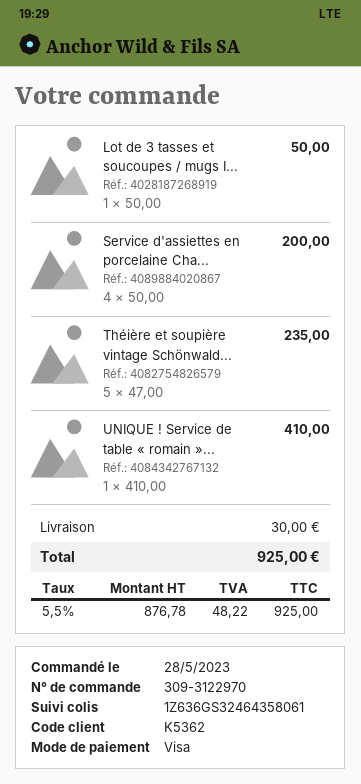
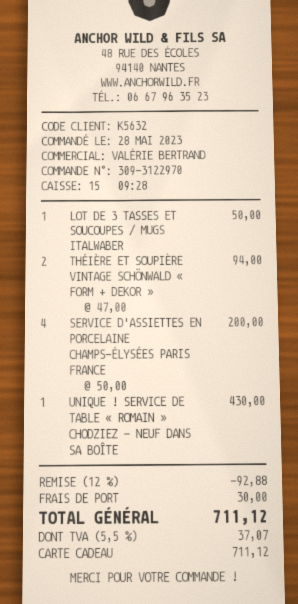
customer number: K5362 -> K5632
payment method: Visa -> gift card
Théière et soupière vintage Schönwald...: 5 x 47.00 = 235.00 -> 2 x 47.00 = 94.00
UNIQUE ! Service de table « romain »...: 1 x 410.00 = 410.00 -> 1 x 430.00 = 430.00
discount: none -> 12% = 92.88
tax: 5.5% = 48.22 -> 5.5% = 37.07
total: 925.00 -> 711.12

